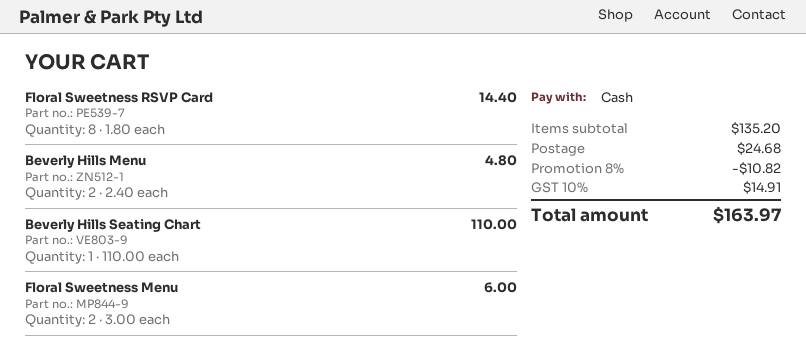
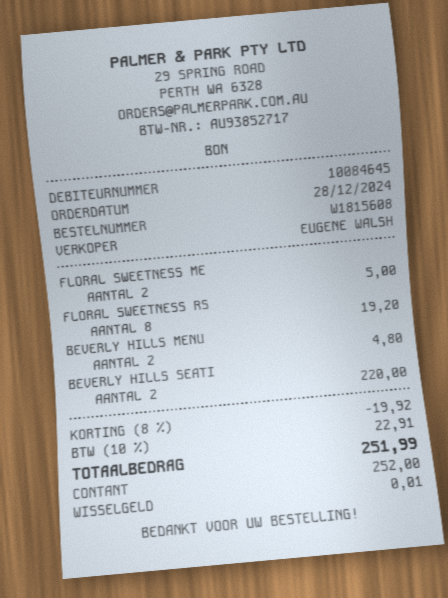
Floral Sweetness RSVP Card: 8 for 14.40 -> 8 for 19.20
Beverly Hills Seating Chart: 1 for 110.00 -> 2 for 220.00
Floral Sweetness Menu: 2 for 6.00 -> 2 for 5.00
discount: 8% = 10.82 -> 8% = 19.92
shipping: 24.68 -> none
tax: 10% = 14.91 -> 10% = 22.91
total: 163.97 -> 251.99

